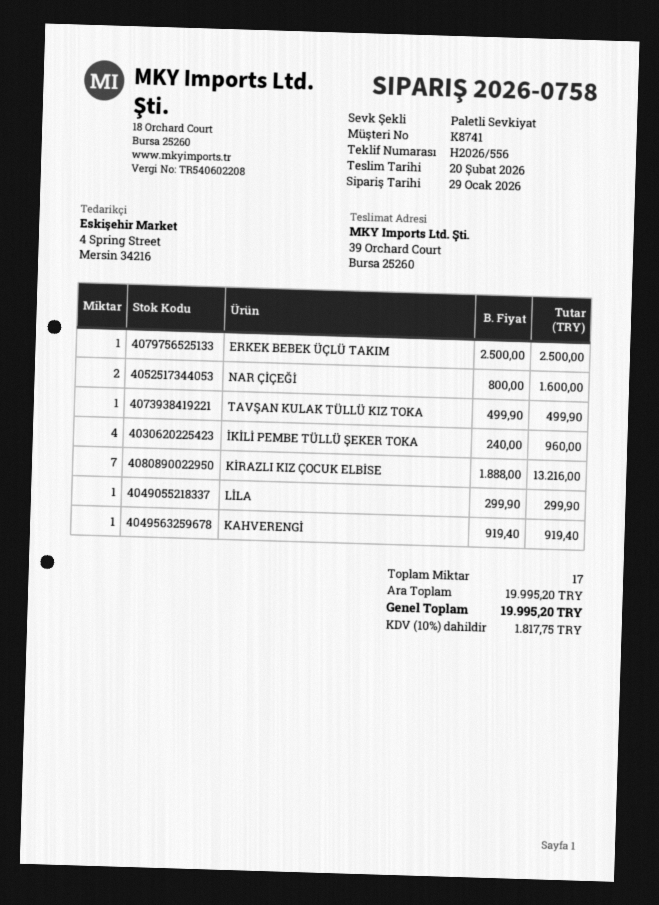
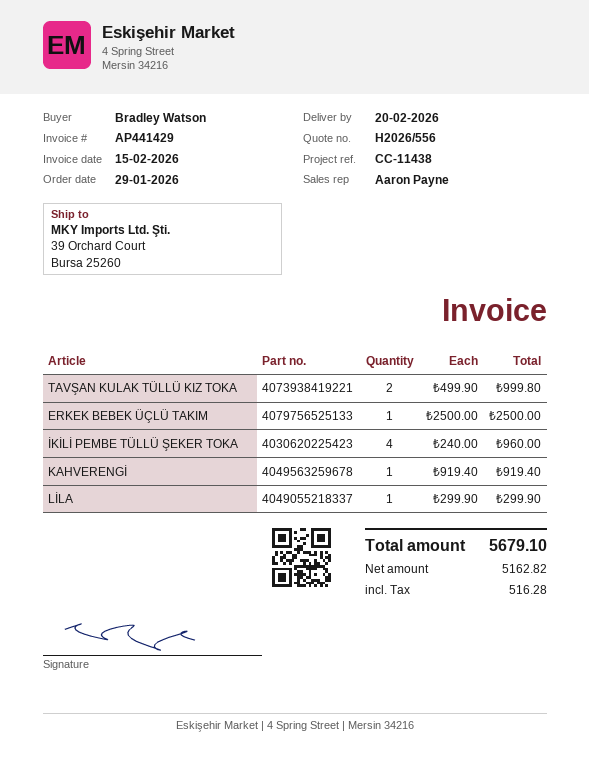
NAR ÇİÇEĞİ: 2 x 800.00 = 1600.00 -> none
TAVŞAN KULAK TÜLLÜ KIZ TOKA: 1 x 499.90 = 499.90 -> 2 x 499.90 = 999.80
KİRAZLI KIZ ÇOCUK ELBİSE: 7 x 1888.00 = 13216.00 -> none
tax: 1817.75 -> 516.28
total: 19995.20 -> 5679.10

